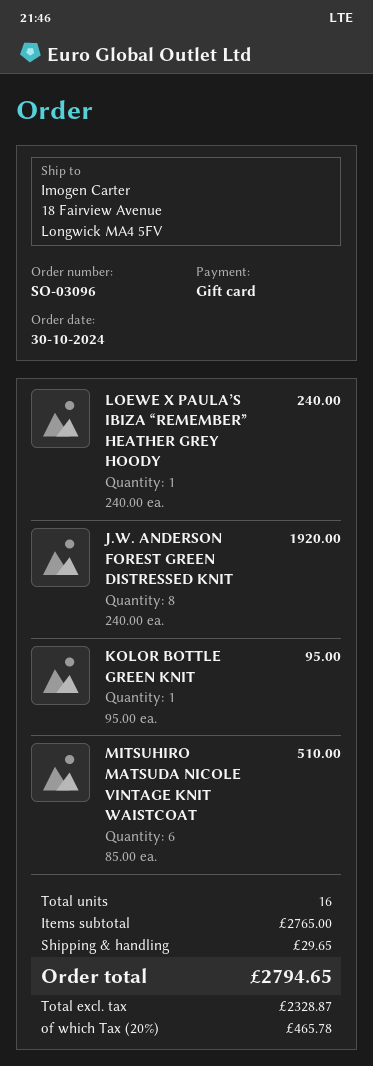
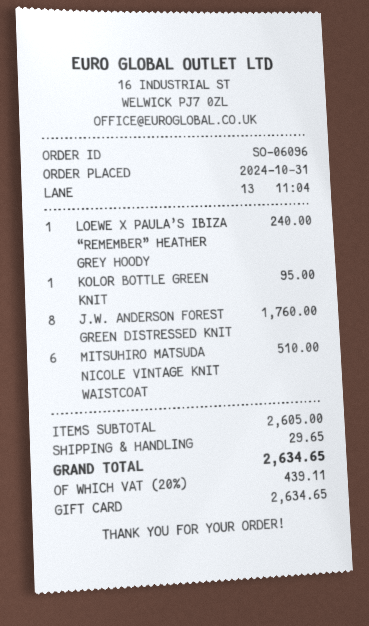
order number: SO-03096 -> SO-06096
order date: 2024-10-30 -> 2024-10-31
J.W. ANDERSON FOREST GREEN DISTRESSED KNIT: 8 for 1920.00 -> 8 for 1760.00
subtotal: 2765.00 -> 2605.00
tax: 20% = 465.78 -> 20% = 439.11
total: 2794.65 -> 2634.65

